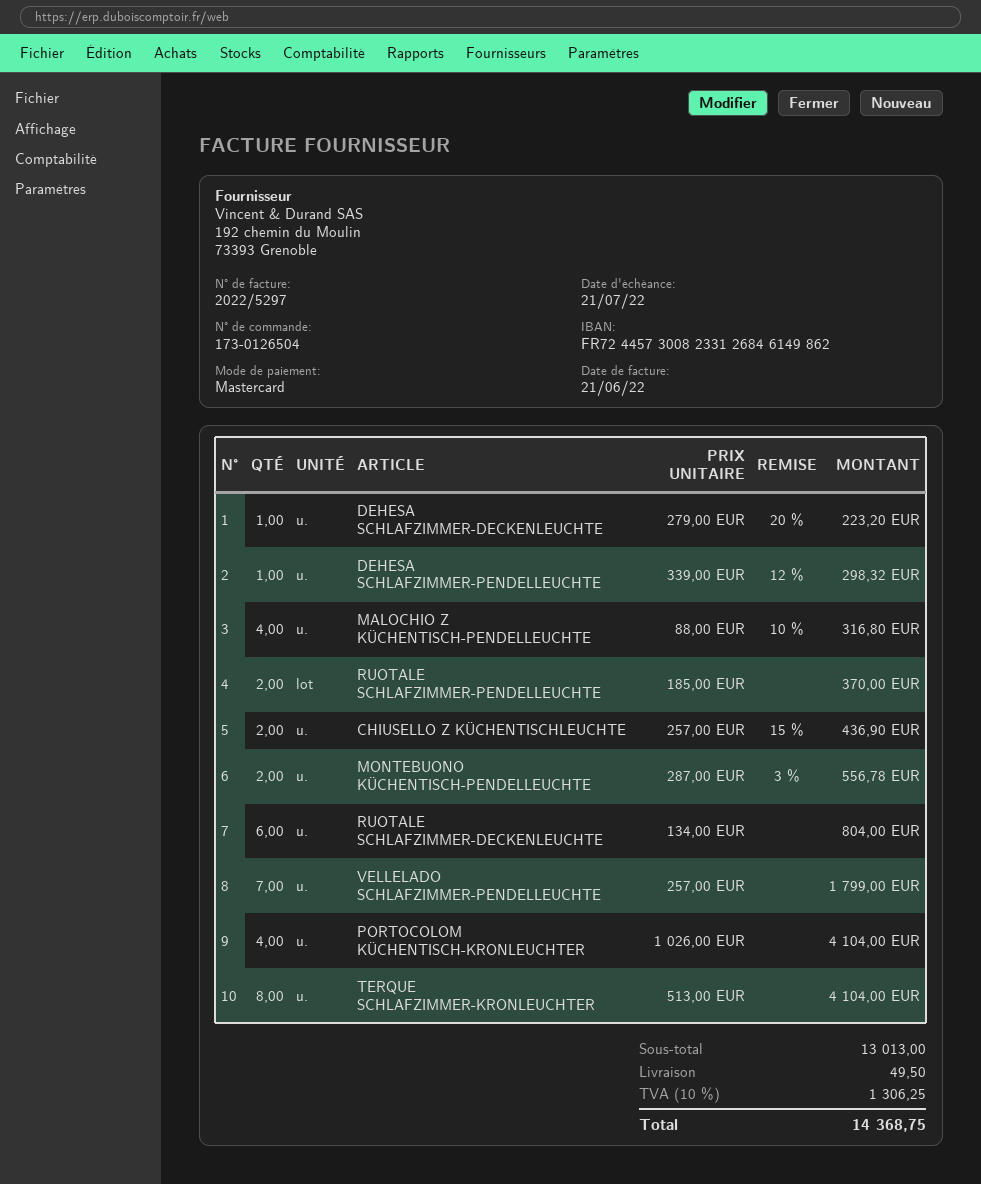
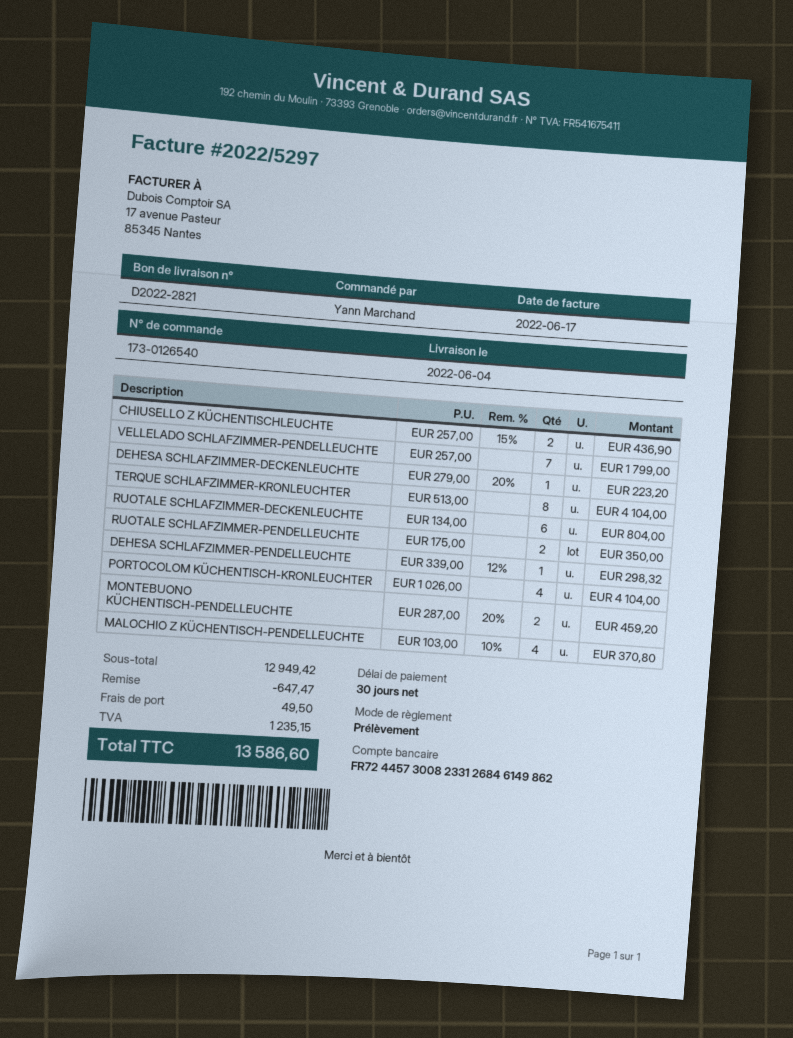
order number: 173-0126504 -> 173-0126540
invoice date: 2022-06-21 -> 2022-06-17
payment method: Mastercard -> direct debit
MALOCHIO Z KÜCHENTISCH-PENDELLEUCHTE: 4 x 88.00 - 10% = 316.80 -> 4 x 103.00 - 10% = 370.80
RUOTALE SCHLAFZIMMER-PENDELLEUCHTE: 2 x 185.00 = 370.00 -> 2 x 175.00 = 350.00
MONTEBUONO KÜCHENTISCH-PENDELLEUCHTE: 2 x 287.00 - 3% = 556.78 -> 2 x 287.00 - 20% = 459.20
subtotal: 13013.00 -> 12949.42
discount: none -> 647.47
tax: 1306.25 -> 1235.15
total: 14368.75 -> 13586.60

